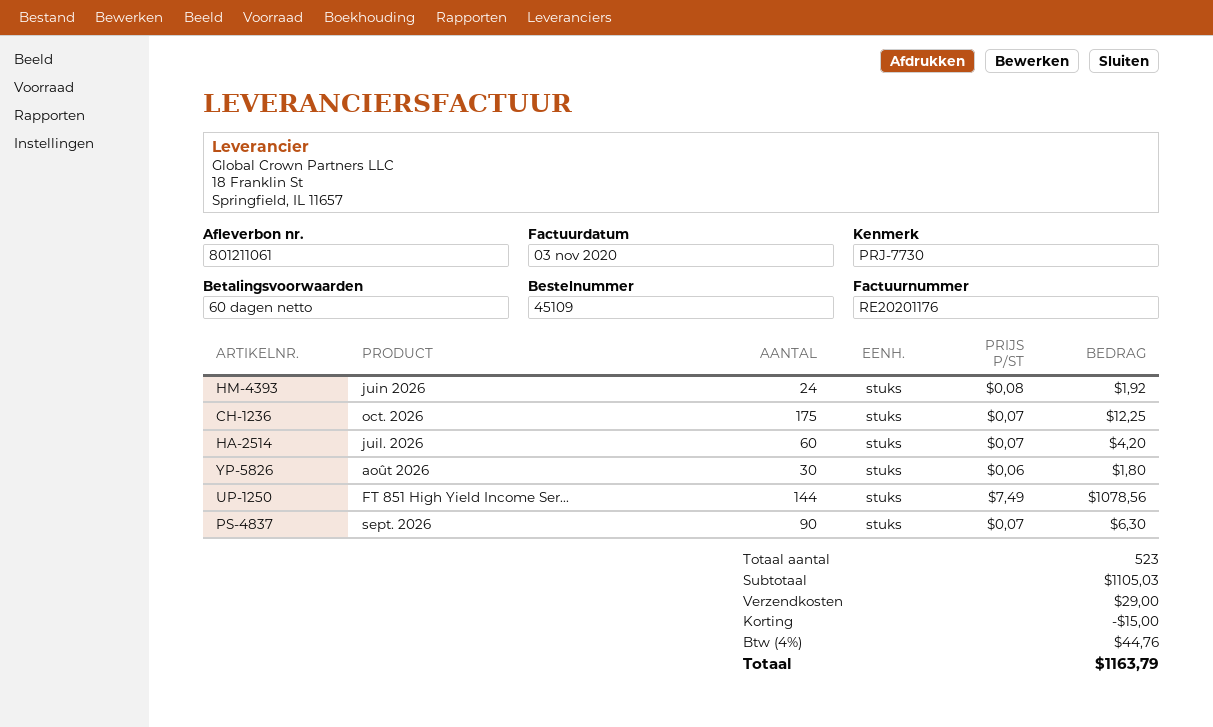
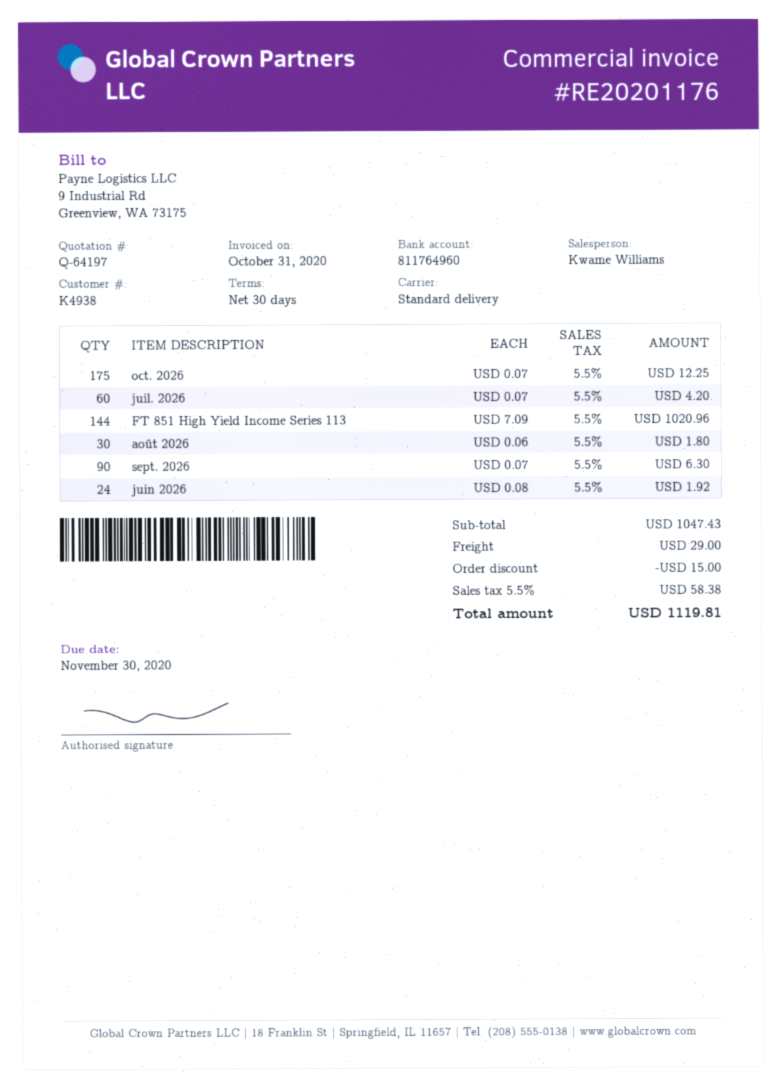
invoice date: 2020-11-03 -> 2020-10-31
payment terms: 60 days -> 30 days
FT 851 High Yield Income Ser...: 144 x 7.49 = 1078.56 -> 144 x 7.09 = 1020.96
subtotal: 1105.03 -> 1047.43
tax: 4% = 44.76 -> 5.5% = 58.38
total: 1163.79 -> 1119.81

